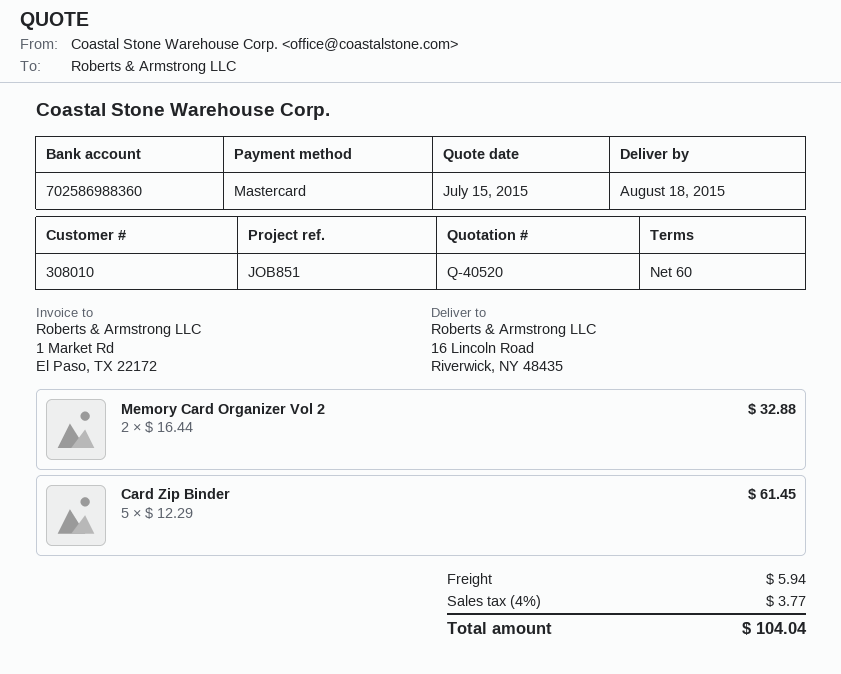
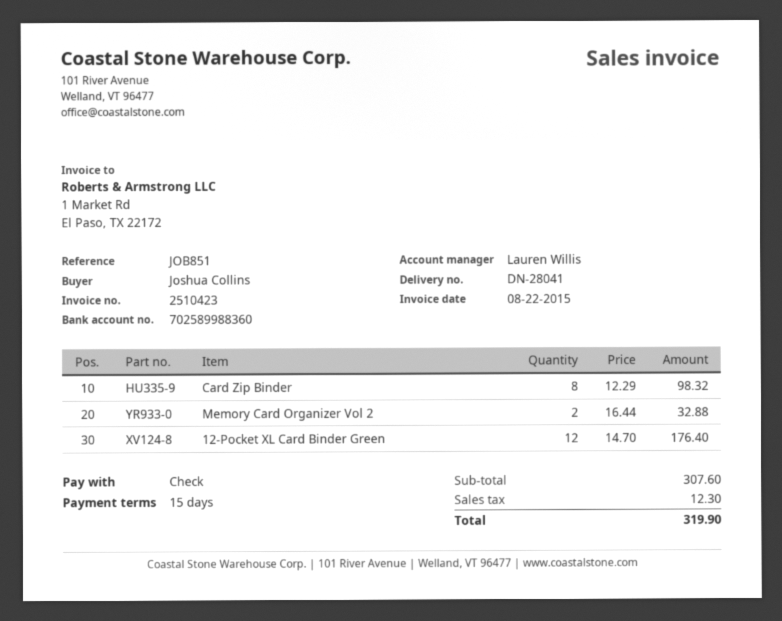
payment terms: 60 days -> 15 days
payment method: Mastercard -> cheque
bank account: 702586988360 -> 702589988360
Card Zip Binder: 5 x 12.29 = 61.45 -> 8 x 12.29 = 98.32
12-Pocket XL Card Binder Green: none -> 12 x 14.70 = 176.40
shipping: 5.94 -> none
tax: 3.77 -> 12.30
total: 104.04 -> 319.90

